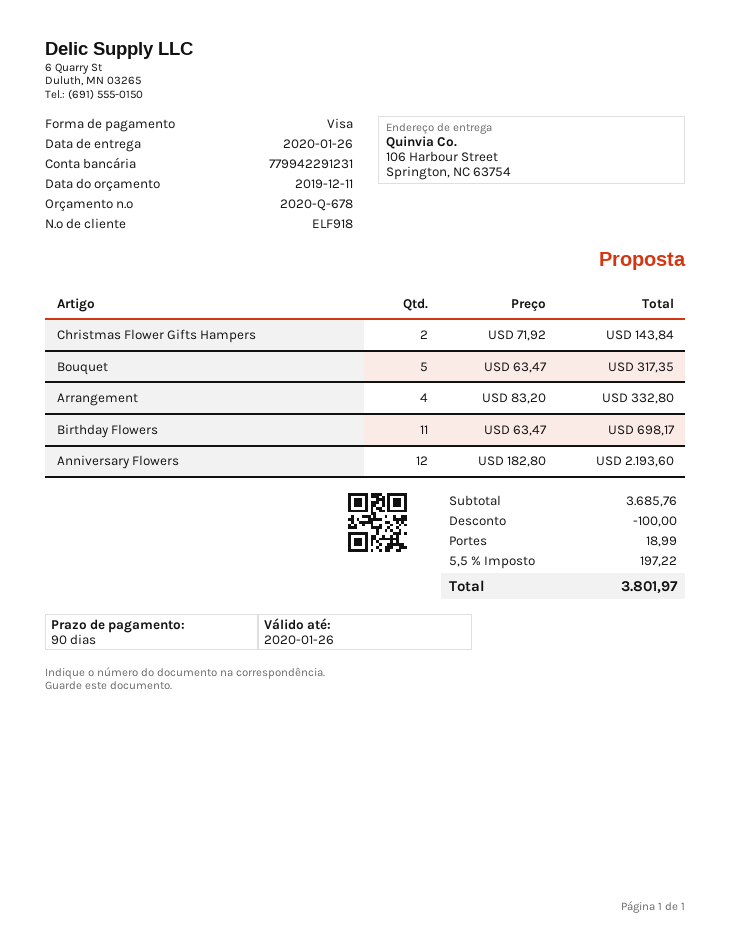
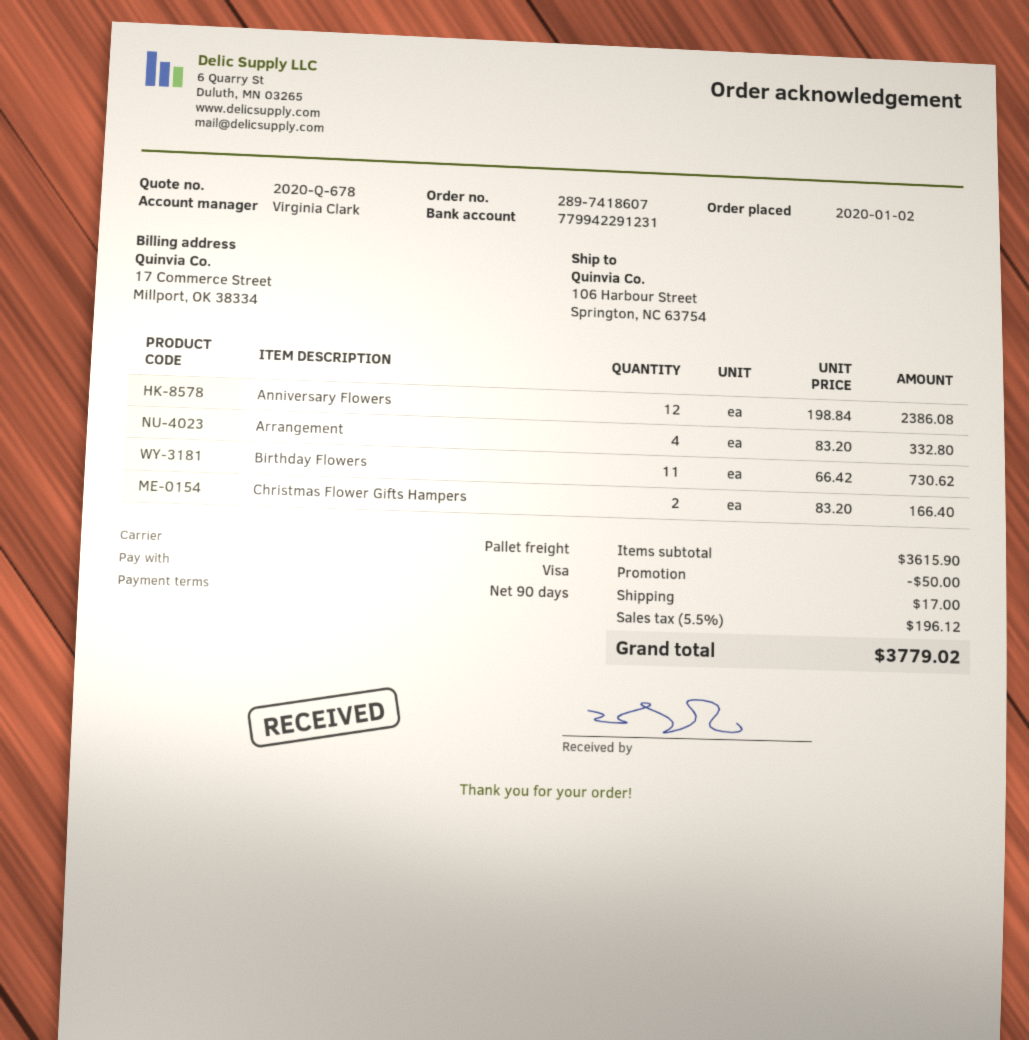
Christmas Flower Gifts Hampers: 2 x 71.92 = 143.84 -> 2 x 83.20 = 166.40
Bouquet: 5 x 63.47 = 317.35 -> none
Birthday Flowers: 11 x 63.47 = 698.17 -> 11 x 66.42 = 730.62
Anniversary Flowers: 12 x 182.80 = 2193.60 -> 12 x 198.84 = 2386.08
subtotal: 3685.76 -> 3615.90
discount: 100.00 -> 50.00
shipping: 18.99 -> 17.00
tax: 5.5% = 197.22 -> 5.5% = 196.12
total: 3801.97 -> 3779.02

